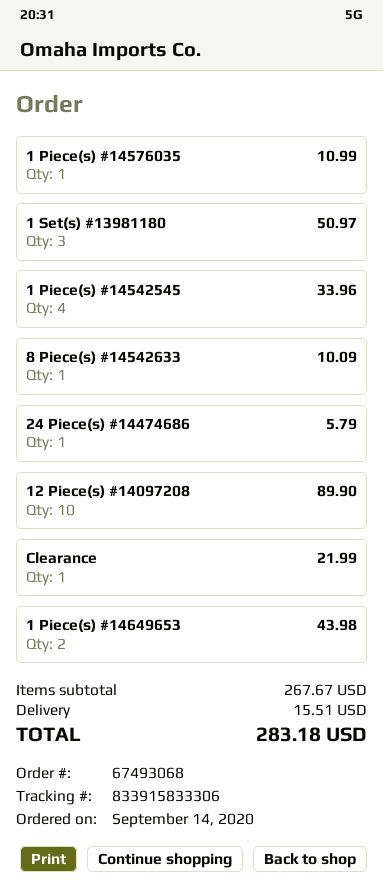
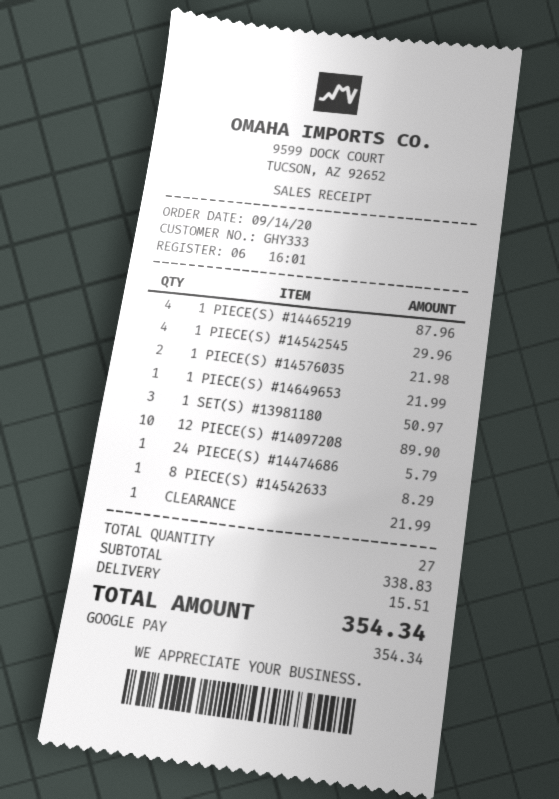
1 Piece(s) #14576035: 1 for 10.99 -> 2 for 21.98
1 Piece(s) #14542545: 4 for 33.96 -> 4 for 29.96
8 Piece(s) #14542633: 1 for 10.09 -> 1 for 8.29
1 Piece(s) #14649653: 2 for 43.98 -> 1 for 21.99
1 PIECE(S) #14465219: none -> 4 for 87.96
subtotal: 267.67 -> 338.83
total: 283.18 -> 354.34

